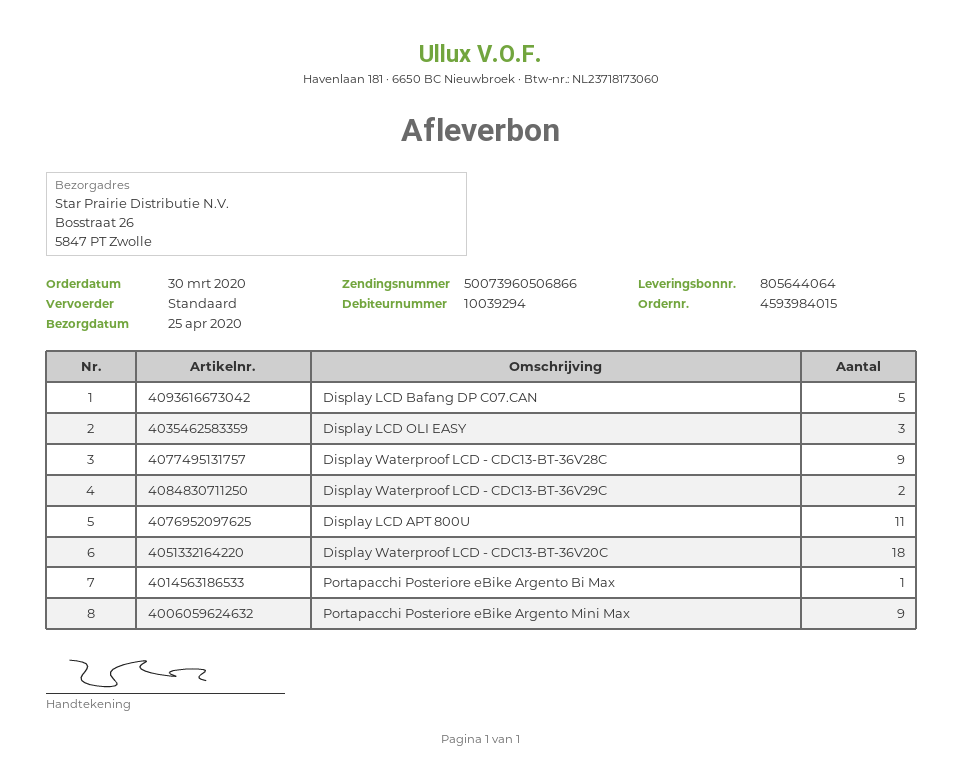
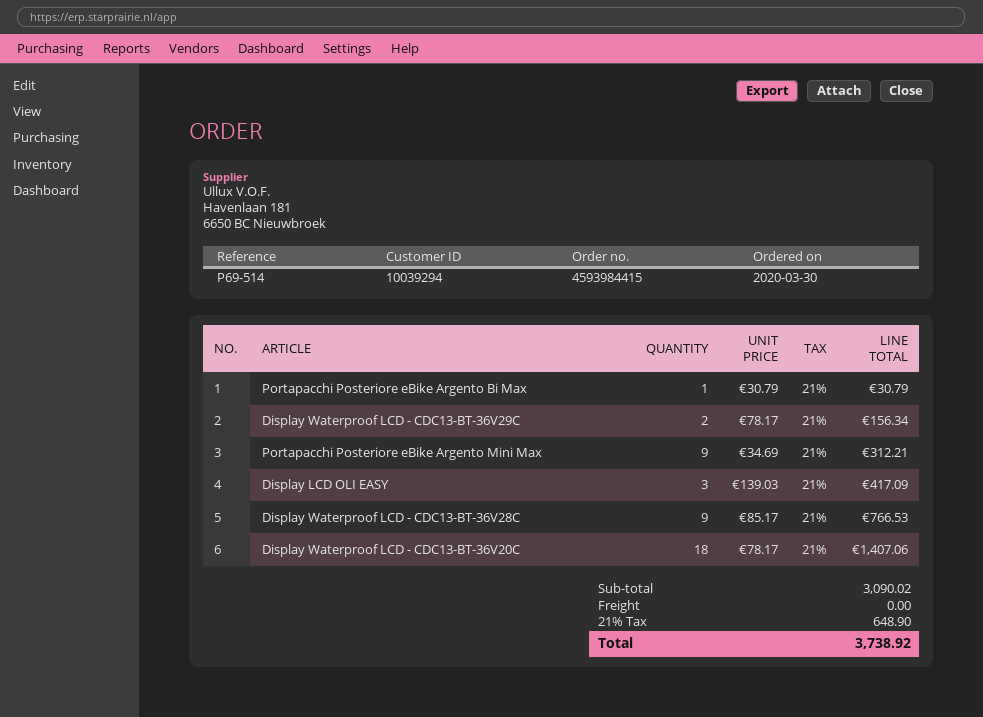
order number: 4593984015 -> 4593984415
Display LCD Bafang DP C07.CAN: 5 -> none
Display LCD APT 800U: 11 -> none

